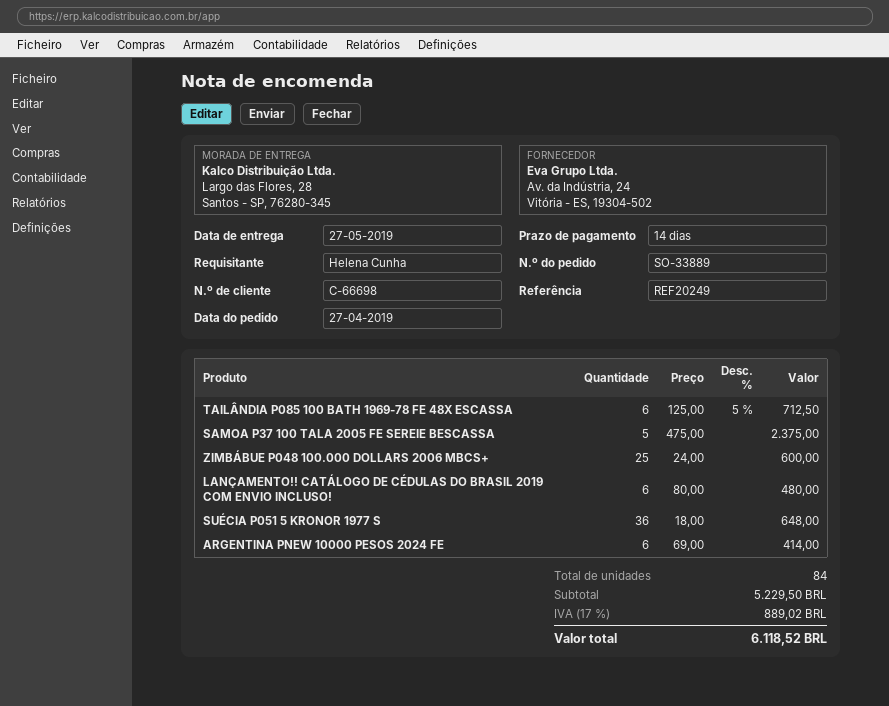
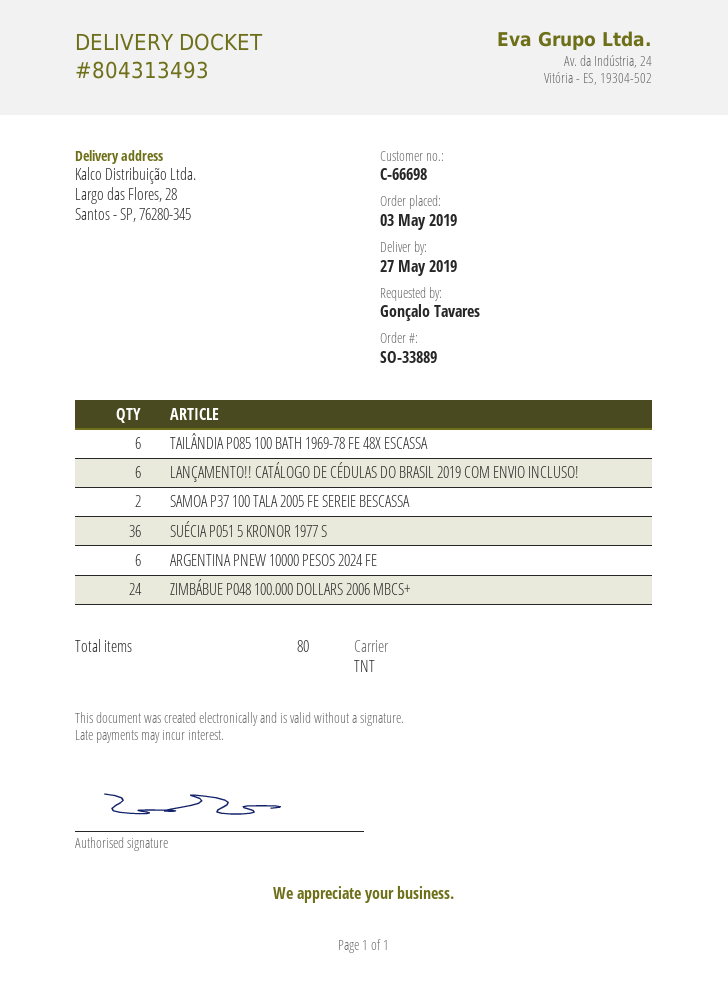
order date: 2019-04-27 -> 2019-05-03
ordered by: Helena Cunha -> Gonçalo Tavares
SAMOA P37 100 TALA 2005 FE SEREIE BESCASSA: 5 -> 2
ZIMBÁBUE P048 100.000 DOLLARS 2006 MBCS+: 25 -> 24
total quantity: 84 -> 80

